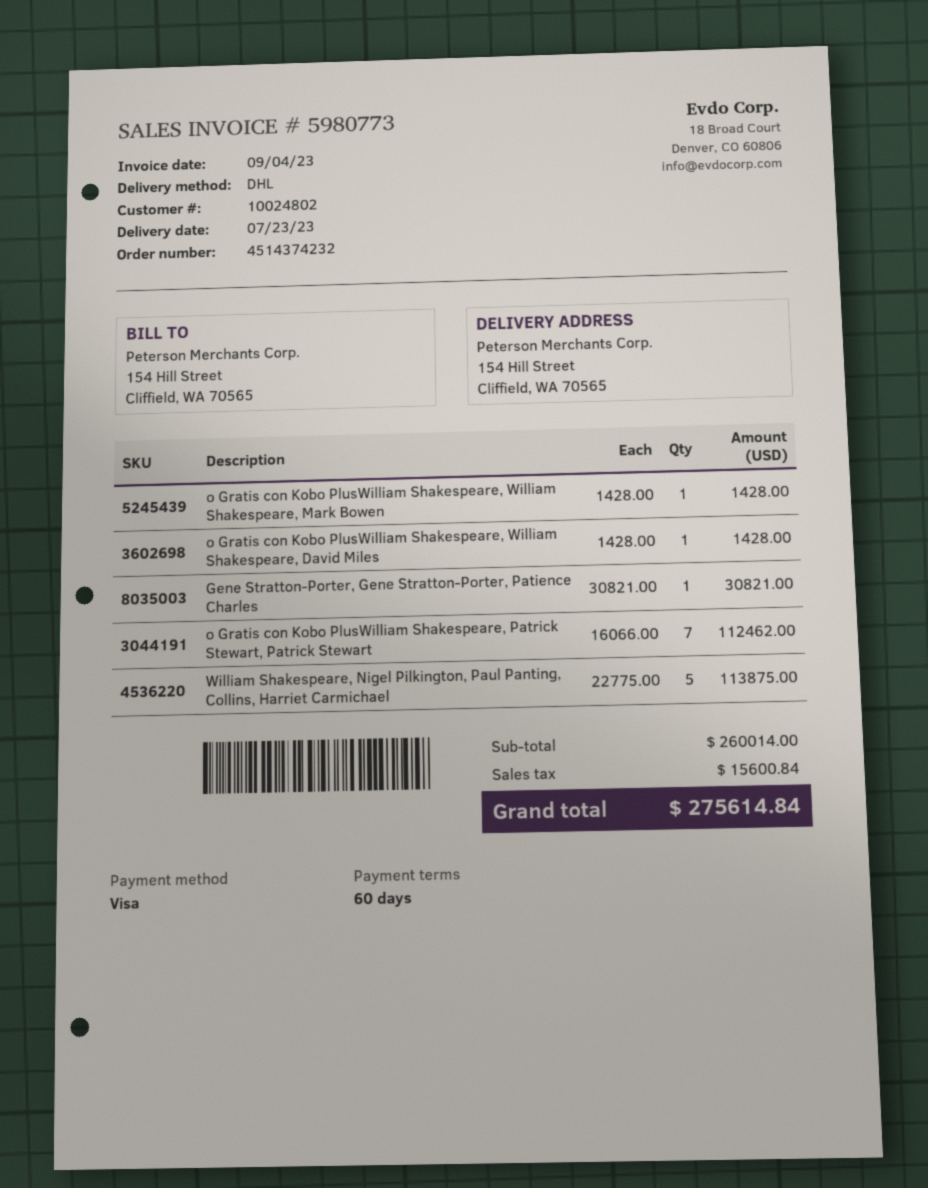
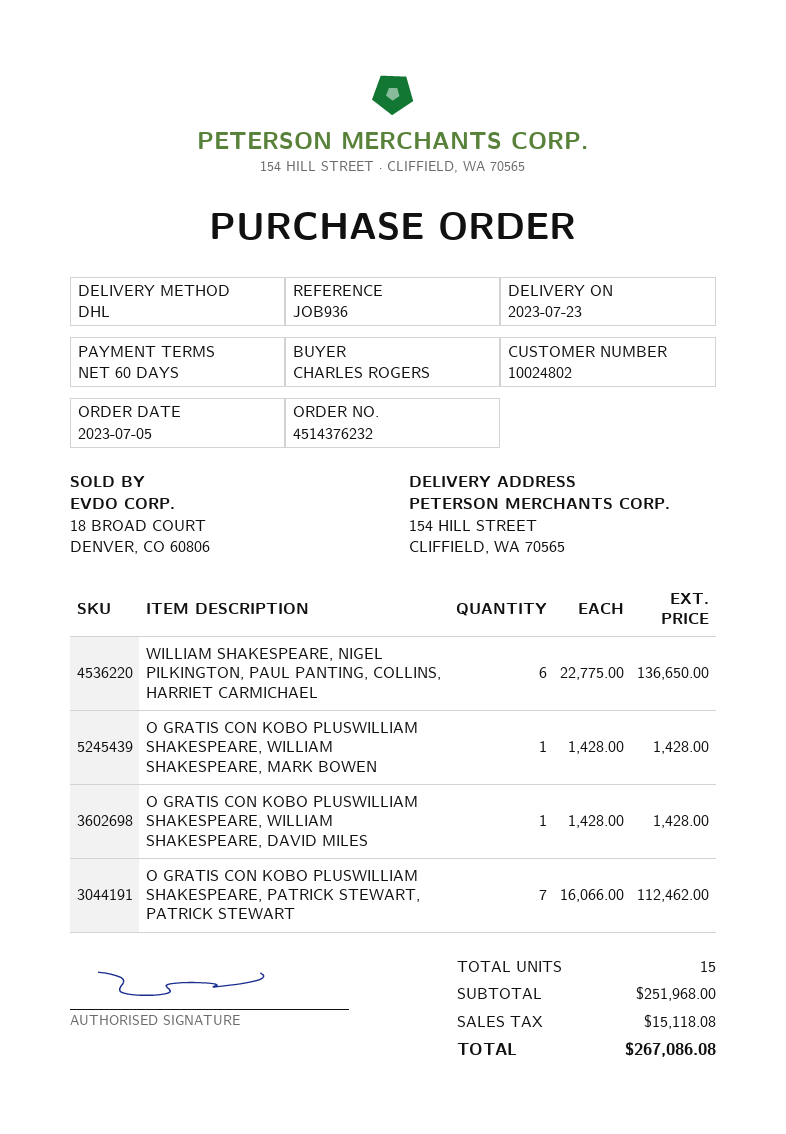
order number: 4514374232 -> 4514376232
Gene Stratton-Porter, Gene Stratton-Porter, Patience Charles: 1 x 30821.00 = 30821.00 -> none
William Shakespeare, Nigel Pilkington, Paul Panting, Collins, Harriet Carmichael: 5 x 22775.00 = 113875.00 -> 6 x 22775.00 = 136650.00
subtotal: 260014.00 -> 251968.00
tax: 15600.84 -> 15118.08
total: 275614.84 -> 267086.08

